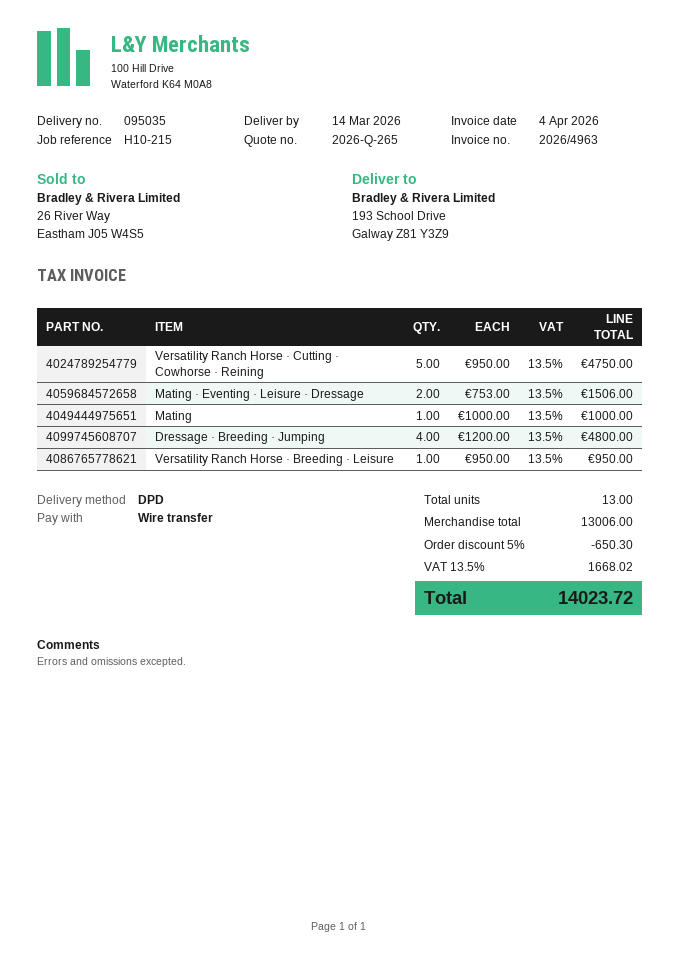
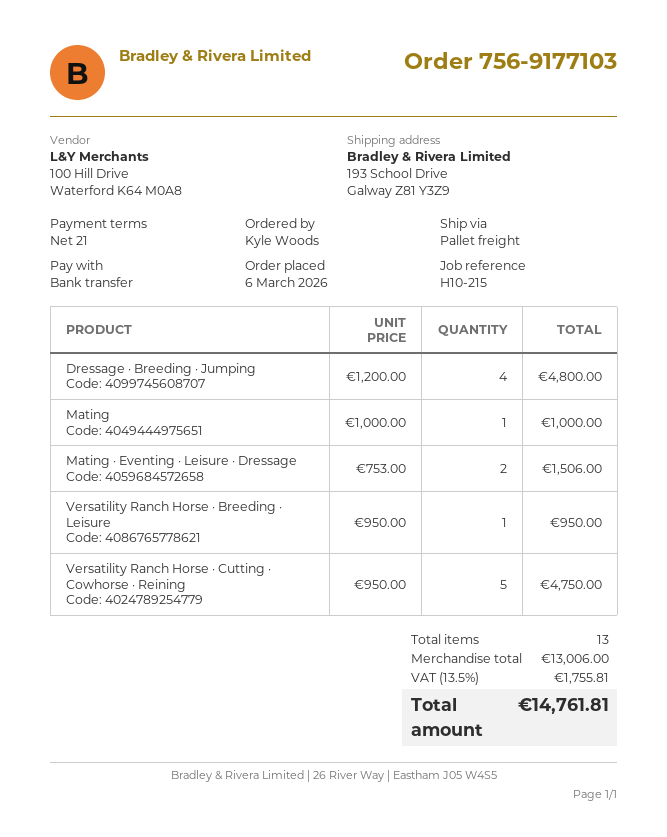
shipping method: DPD -> pallet freight
discount: 5% = 650.30 -> none
tax: 13.5% = 1668.02 -> 13.5% = 1755.81
total: 14023.72 -> 14761.81

